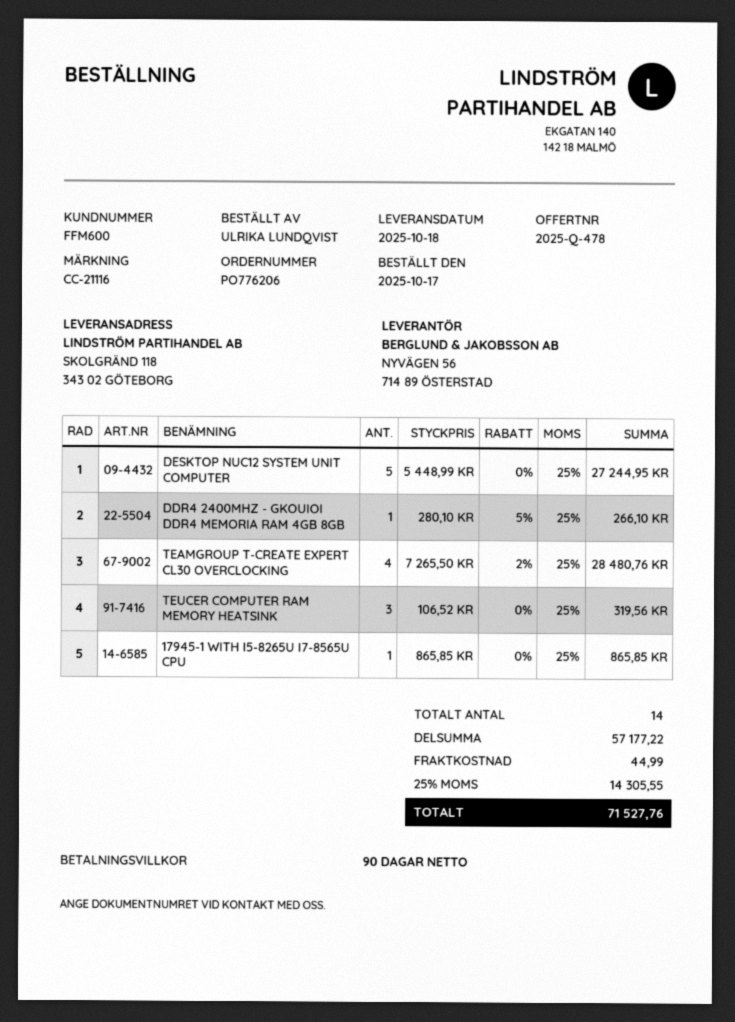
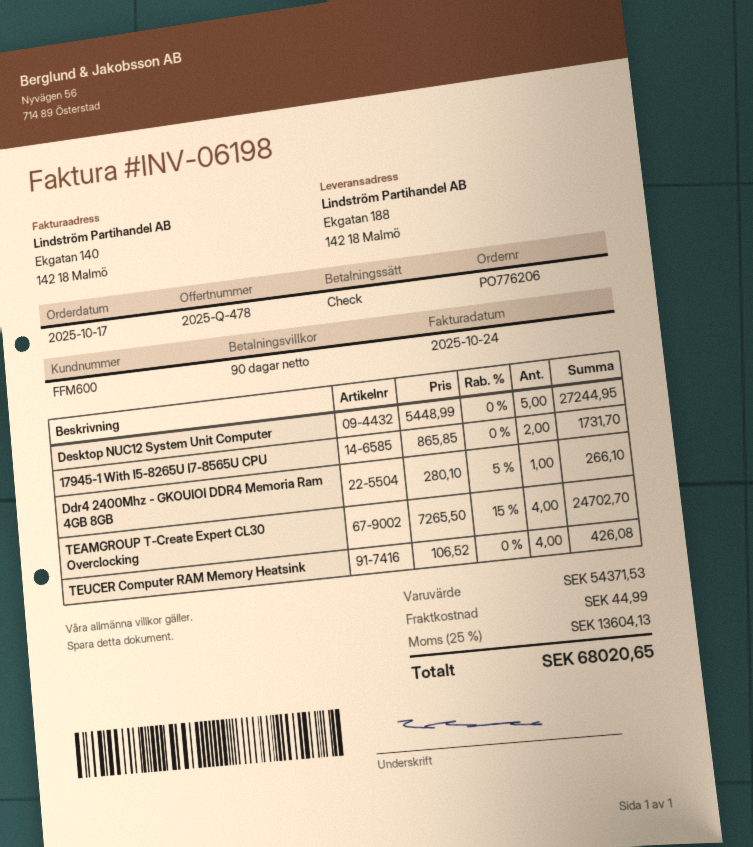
ship to: SKOLGRÄND 118, 343 02 GÖTEBORG -> Ekgatan 188, 142 18 Malmö
TEAMGROUP T-CREATE EXPERT CL30 OVERCLOCKING: 4 x 7265.50 - 2% = 28480.76 -> 4 x 7265.50 - 15% = 24702.70
TEUCER COMPUTER RAM MEMORY HEATSINK: 3 x 106.52 = 319.56 -> 4 x 106.52 = 426.08
17945-1 WITH I5-8265U I7-8565U CPU: 1 x 865.85 = 865.85 -> 2 x 865.85 = 1731.70
subtotal: 57177.22 -> 54371.53
tax: 25% = 14305.55 -> 25% = 13604.13
total: 71527.76 -> 68020.65

